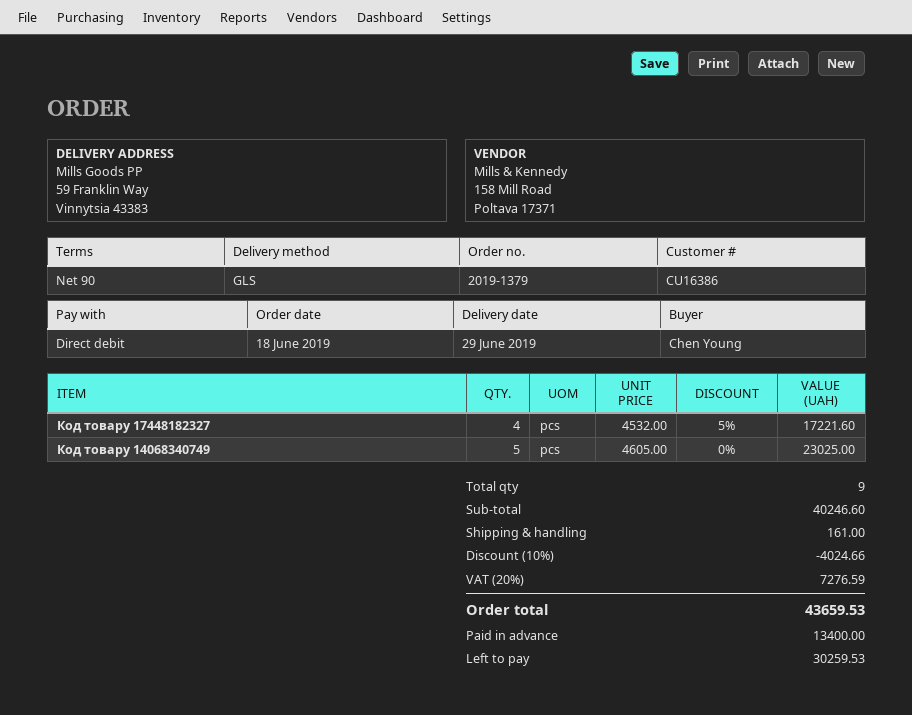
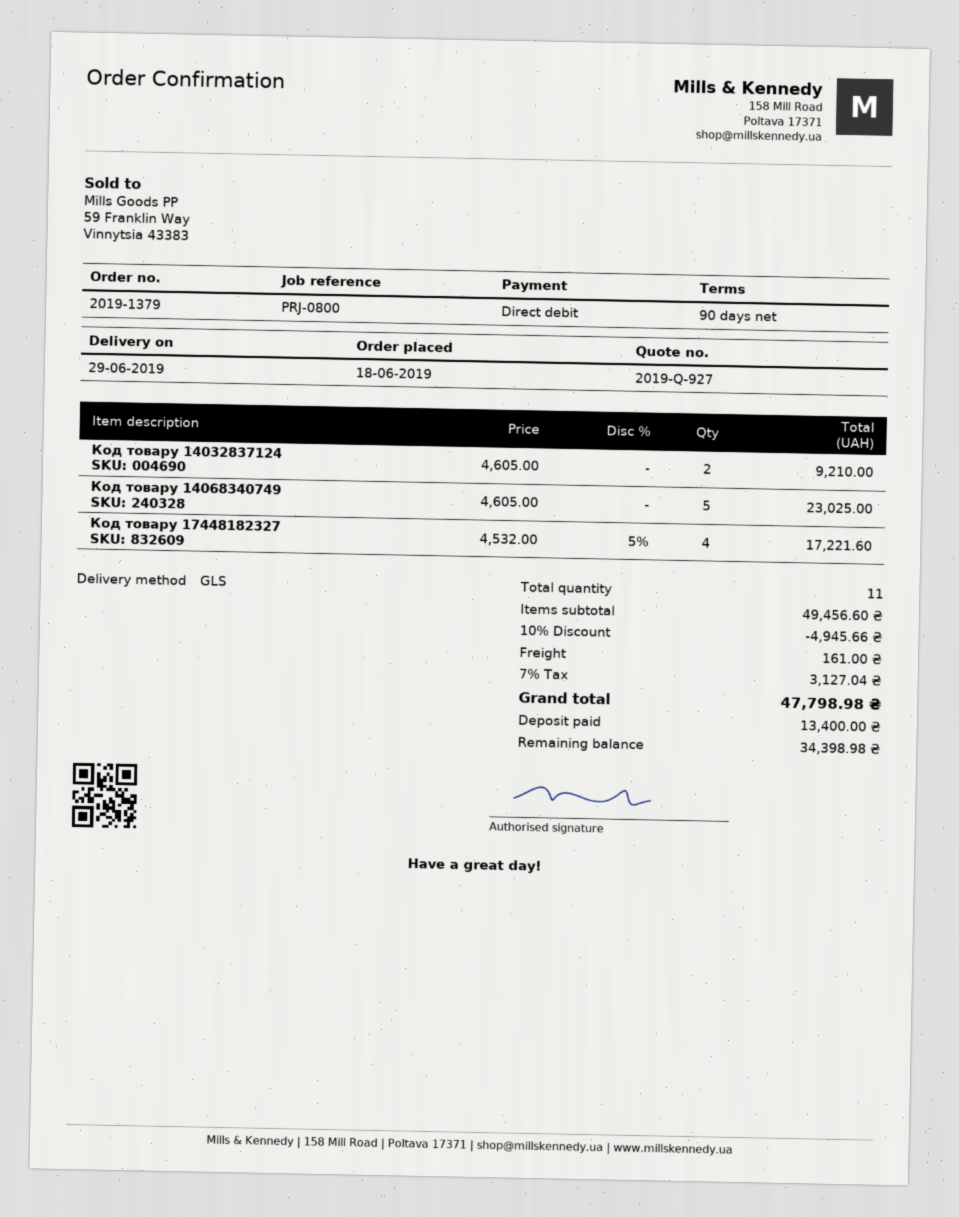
Код товару 14032837124: none -> 2 x 4605.00 = 9210.00
total quantity: 9 -> 11
subtotal: 40246.60 -> 49456.60
discount: 10% = 4024.66 -> 10% = 4945.66
tax: 20% = 7276.59 -> 7% = 3127.04
total: 43659.53 -> 47798.98
balance: 30259.53 -> 34398.98

